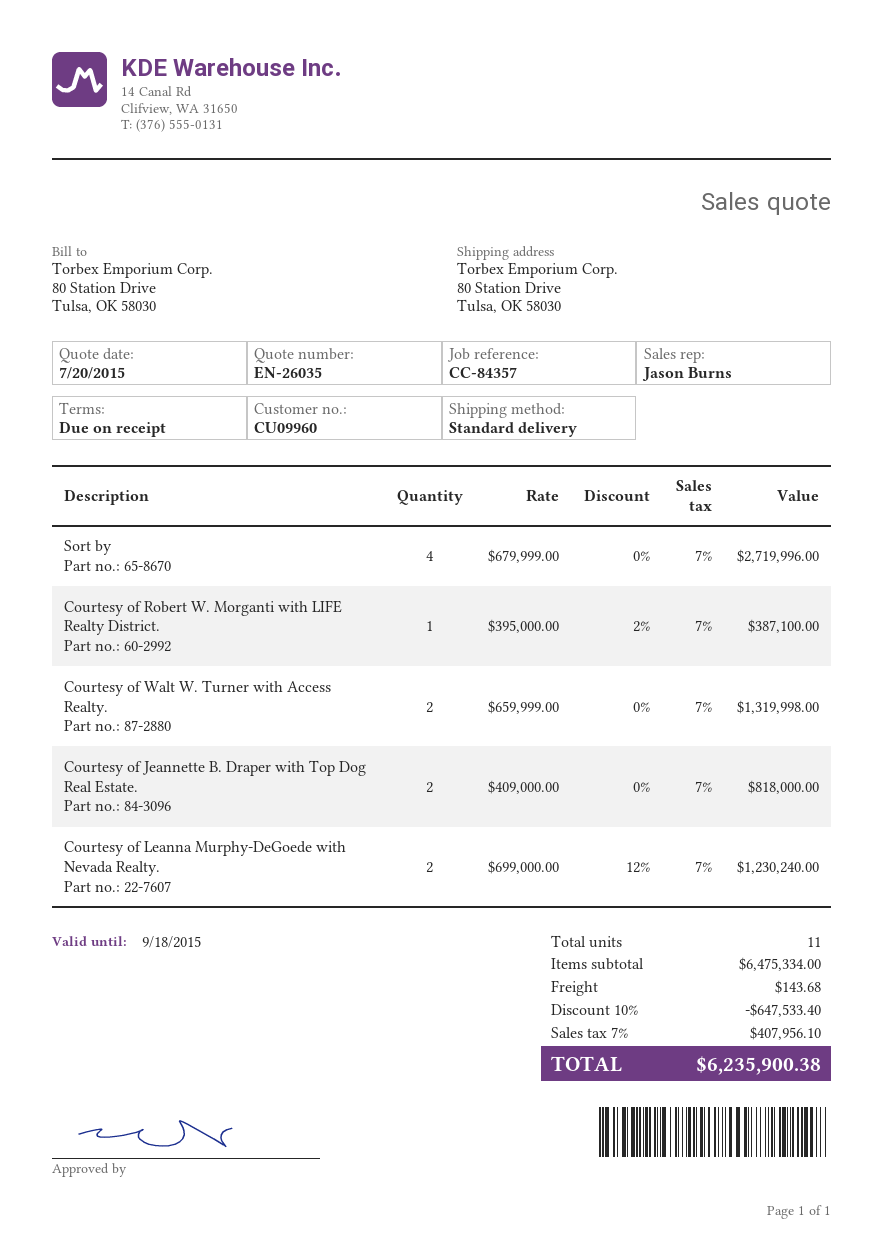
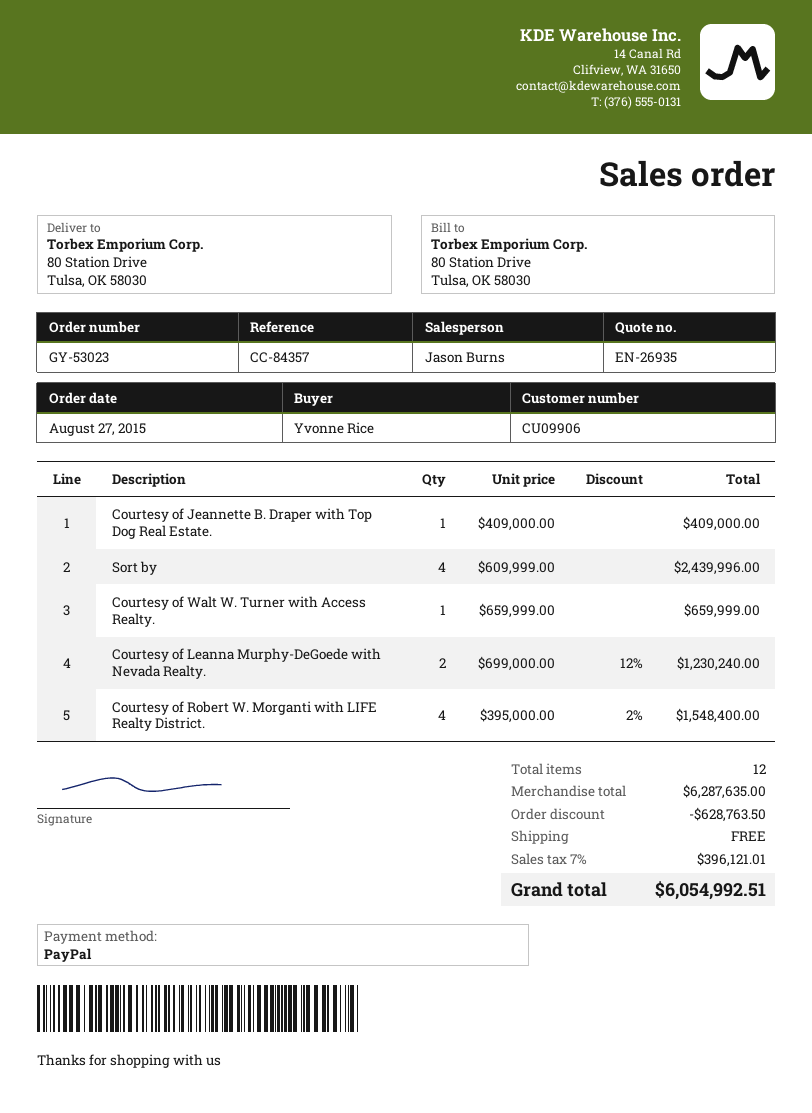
quote number: EN-26035 -> EN-26935
customer number: CU09960 -> CU09906
Sort by: 4 x 679999.00 = 2719996.00 -> 4 x 609999.00 = 2439996.00
Courtesy of Robert W. Morganti with LIFE Realty District.: 1 x 395000.00 - 2% = 387100.00 -> 4 x 395000.00 - 2% = 1548400.00
Courtesy of Walt W. Turner with Access Realty.: 2 x 659999.00 = 1319998.00 -> 1 x 659999.00 = 659999.00
Courtesy of Jeannette B. Draper with Top Dog Real Estate.: 2 x 409000.00 = 818000.00 -> 1 x 409000.00 = 409000.00
total quantity: 11 -> 12
subtotal: 6475334.00 -> 6287635.00
discount: 647533.40 -> 628763.50
shipping: 143.68 -> 0.00
tax: 7% = 407956.10 -> 7% = 396121.01
total: 6235900.38 -> 6054992.51

